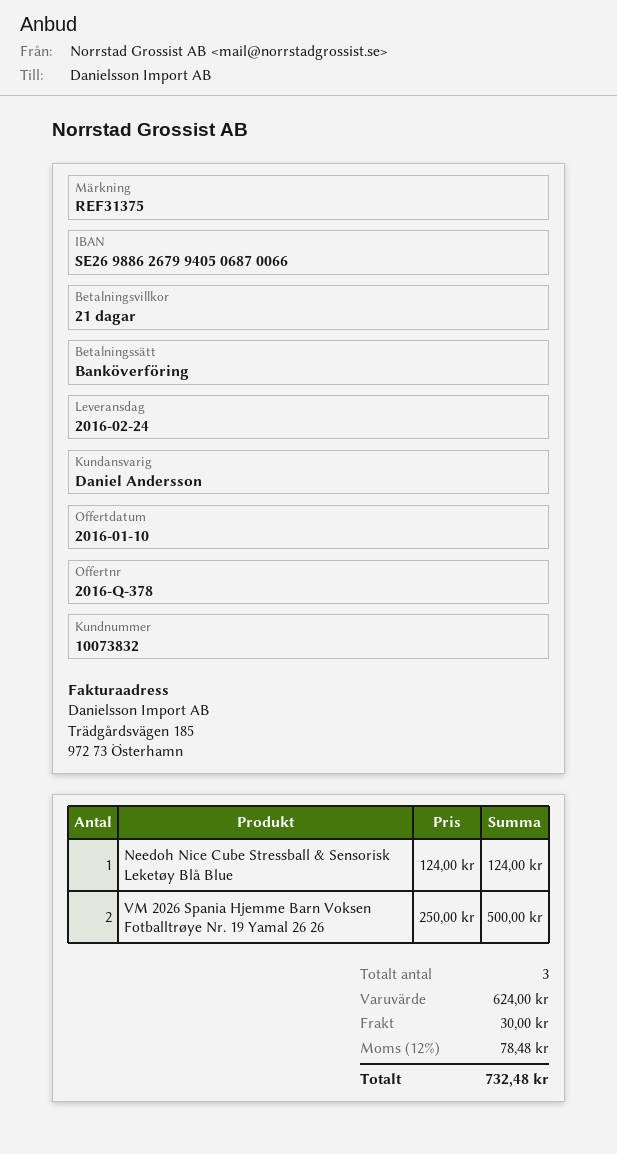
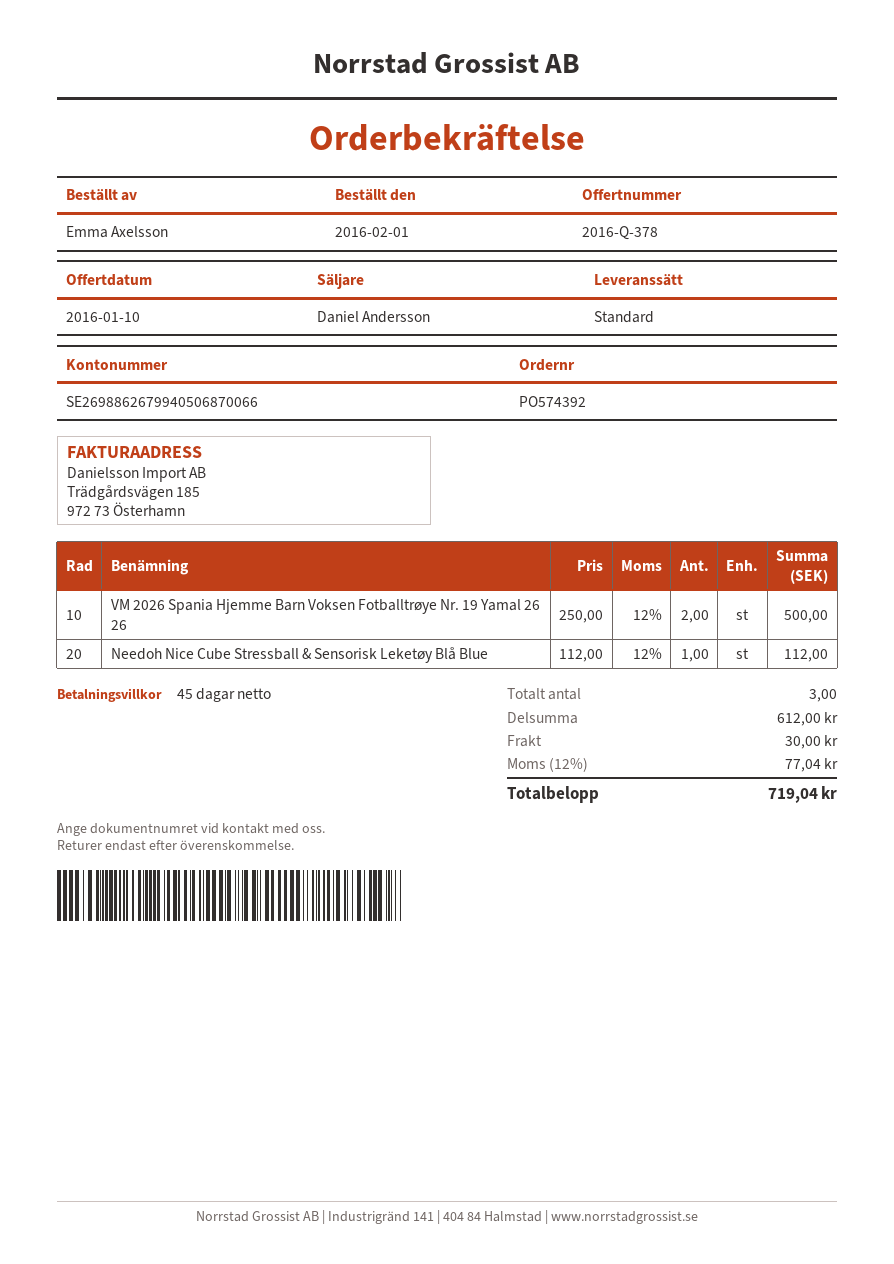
payment terms: 21 days -> 45 days
Needoh Nice Cube Stressball & Sensorisk Leketøy Blå Blue: 1 x 124.00 = 124.00 -> 1 x 112.00 = 112.00
subtotal: 624.00 -> 612.00
tax: 12% = 78.48 -> 12% = 77.04
total: 732.48 -> 719.04

